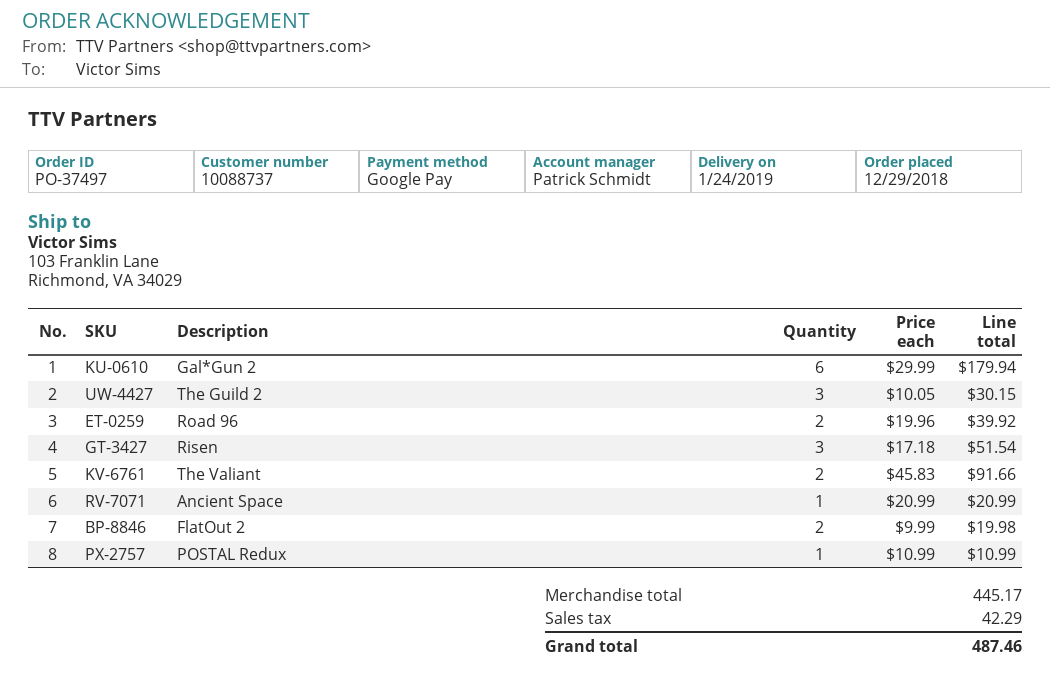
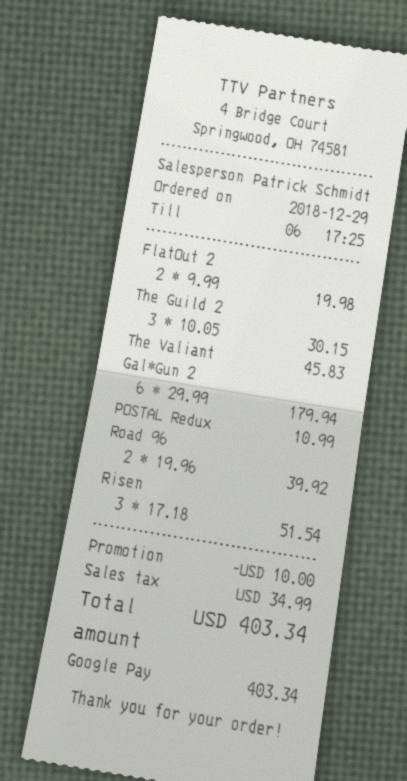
The Valiant: 2 x 45.83 = 91.66 -> 1 x 45.83 = 45.83
Ancient Space: 1 x 20.99 = 20.99 -> none
discount: none -> 10.00
tax: 42.29 -> 34.99
total: 487.46 -> 403.34

